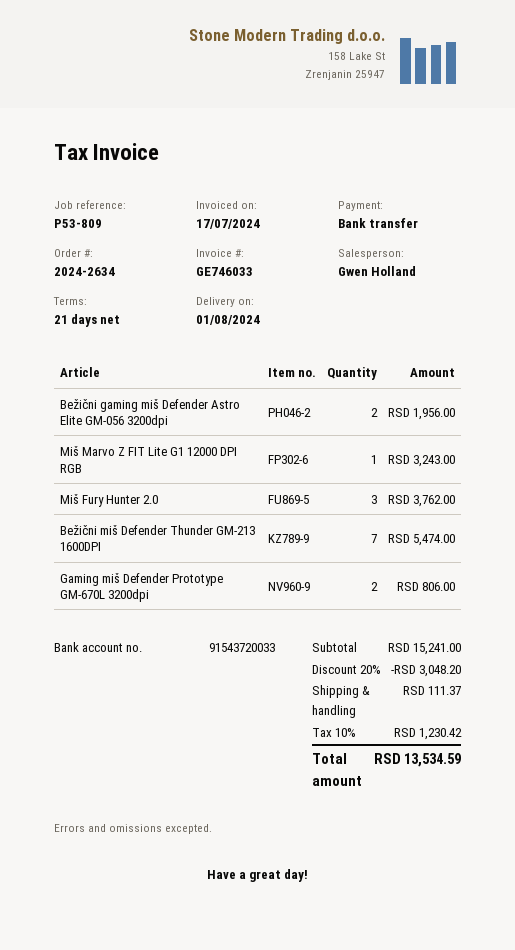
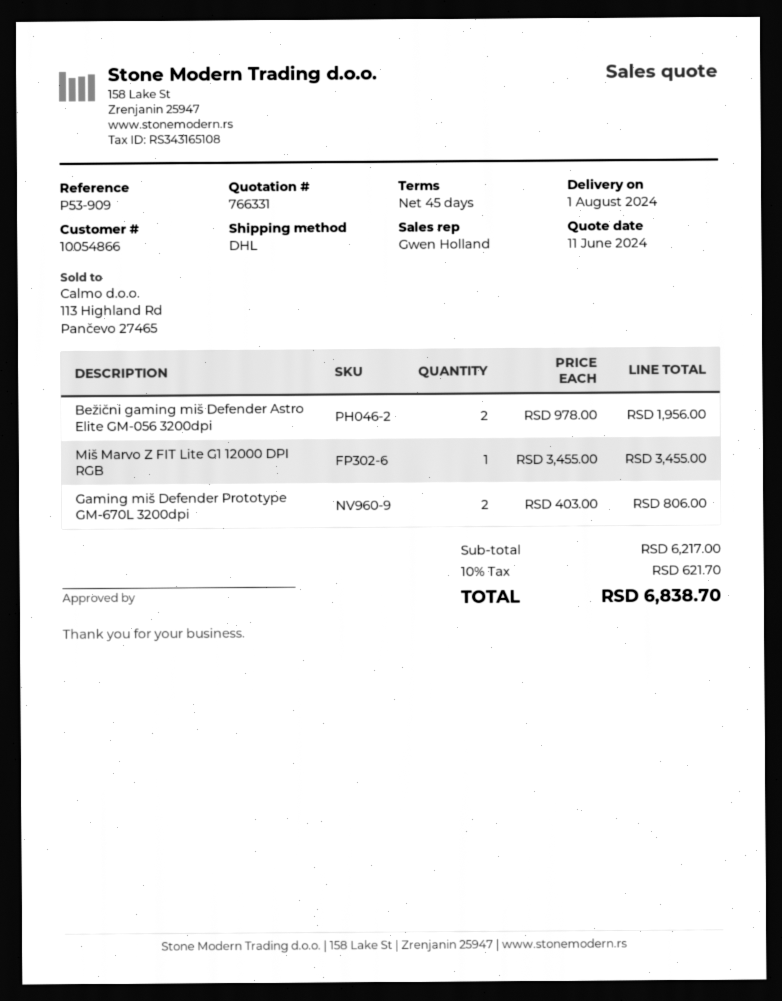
payment terms: 21 days -> 45 days
reference: P53-809 -> P53-909
Miš Marvo Z FIT Lite G1 12000 DPI RGB: 1 for 3243.00 -> 1 for 3455.00
Miš Fury Hunter 2.0: 3 for 3762.00 -> none
Bežični miš Defender Thunder GM-213 1600DPI: 7 for 5474.00 -> none
subtotal: 15241.00 -> 6217.00
discount: 20% = 3048.20 -> none
shipping: 111.37 -> none
tax: 10% = 1230.42 -> 10% = 621.70
total: 13534.59 -> 6838.70

